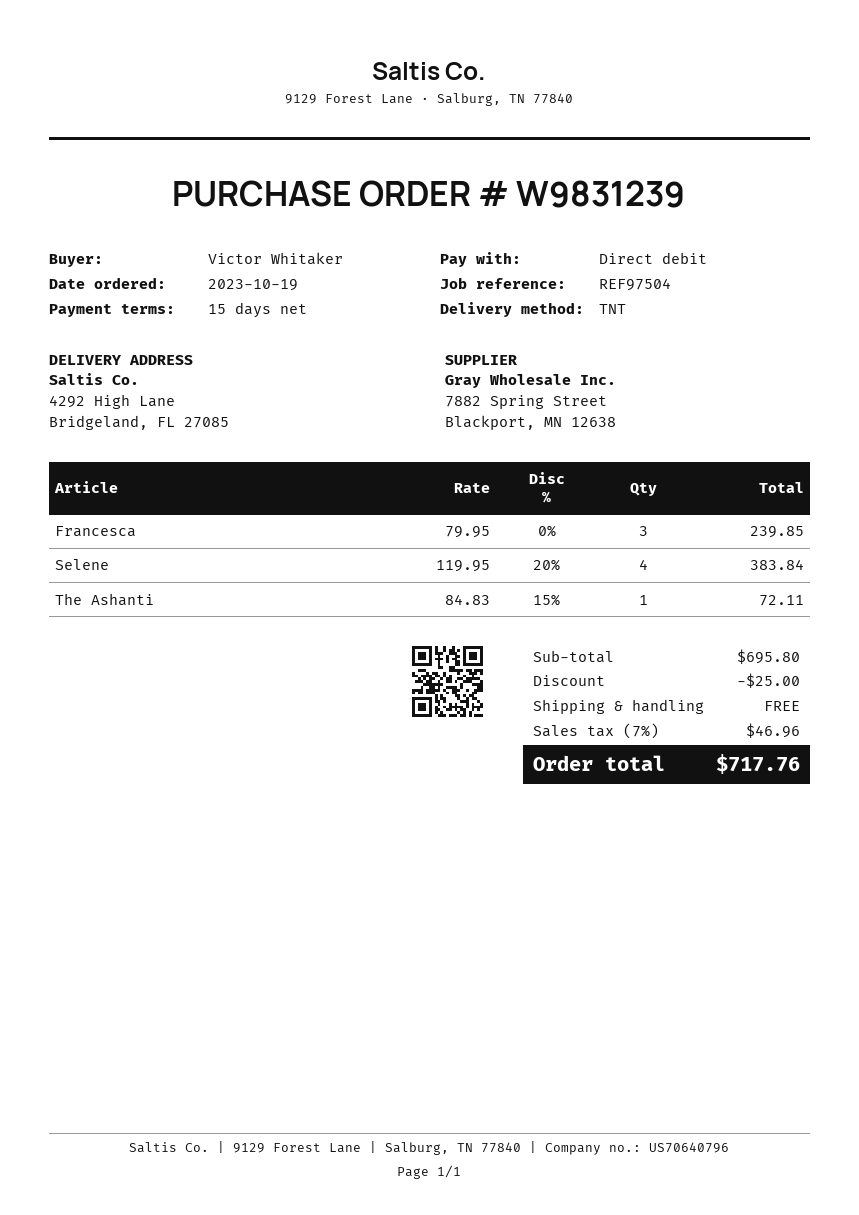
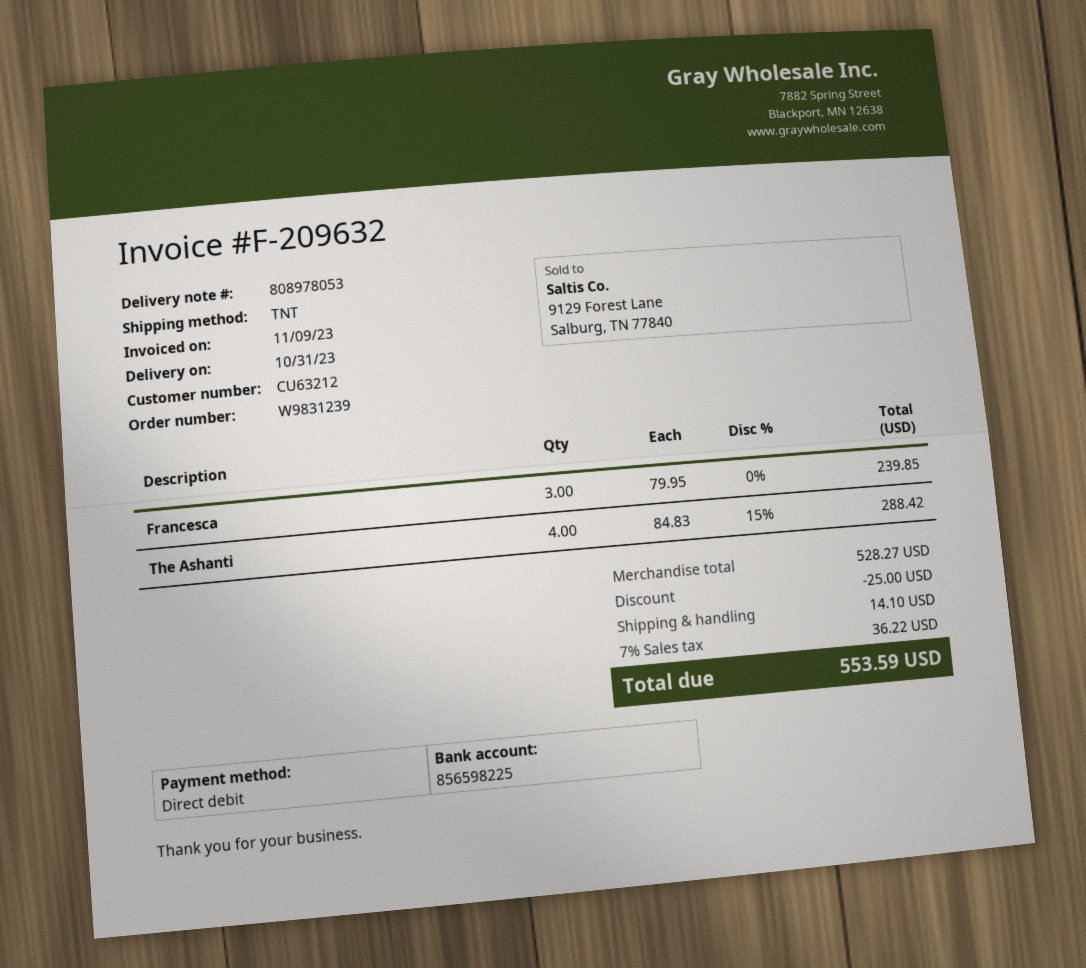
Selene: 4 x 119.95 - 20% = 383.84 -> none
The Ashanti: 1 x 84.83 - 15% = 72.11 -> 4 x 84.83 - 15% = 288.42
subtotal: 695.80 -> 528.27
shipping: 0.00 -> 14.10
tax: 7% = 46.96 -> 7% = 36.22
total: 717.76 -> 553.59

